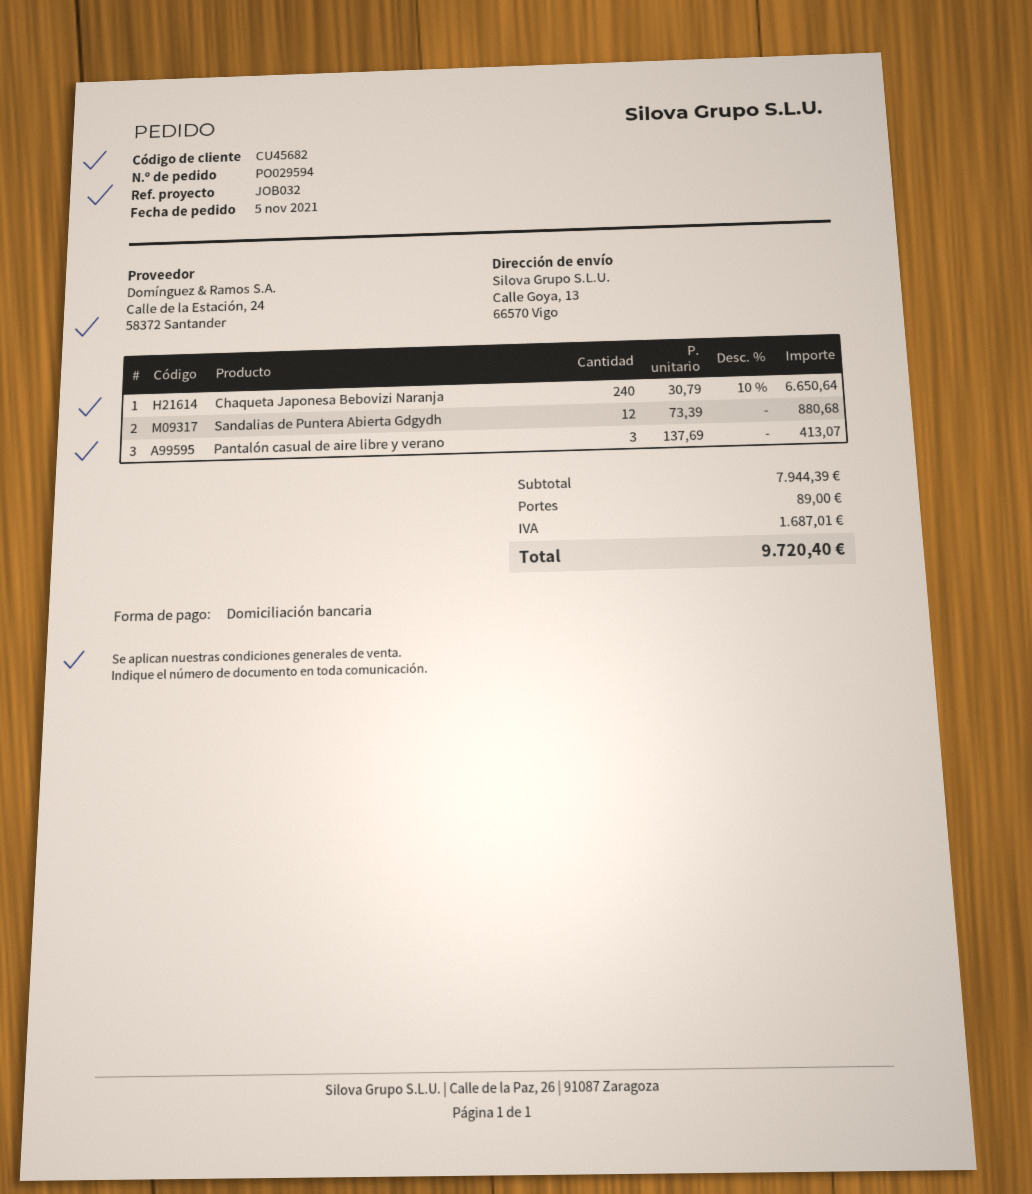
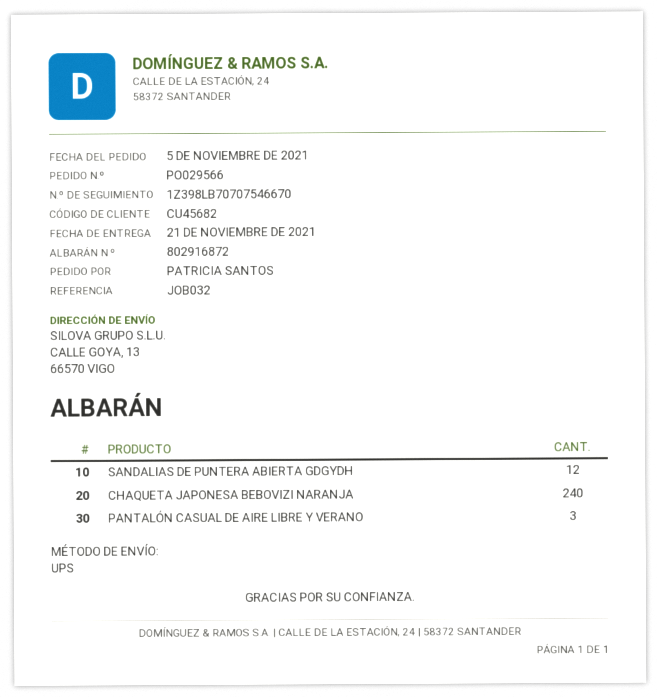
order number: PO029594 -> PO029566

